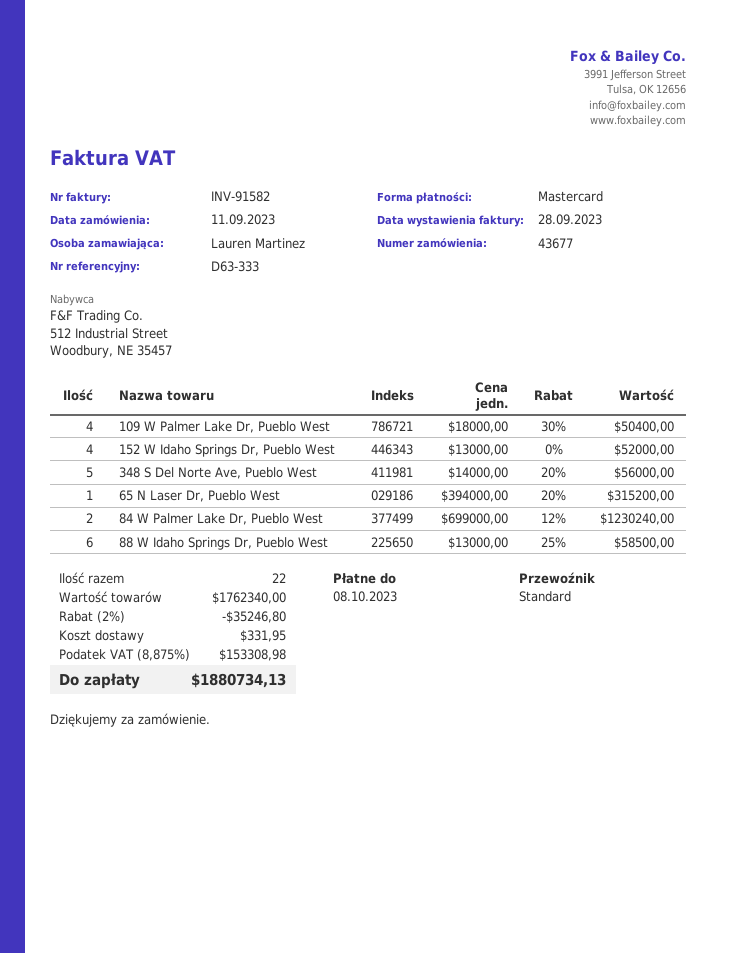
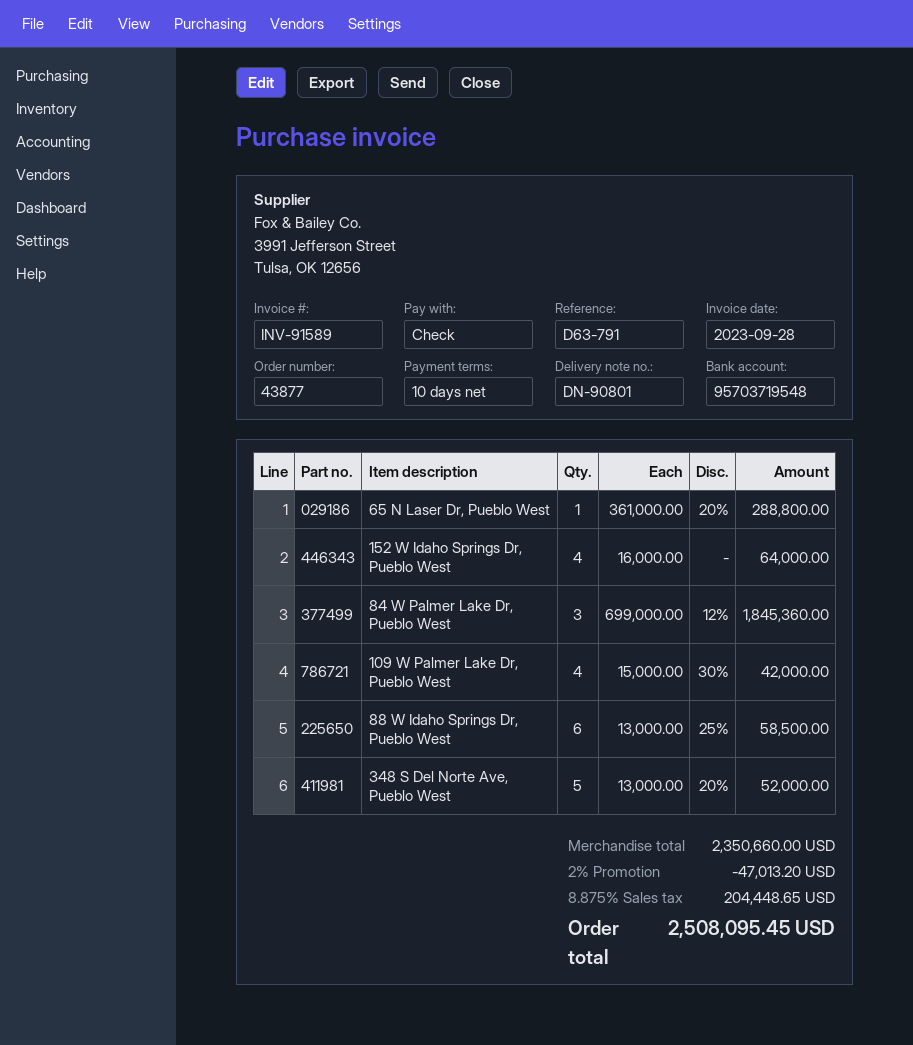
order number: 43677 -> 43877
invoice number: INV-91582 -> INV-91589
reference: D63-333 -> D63-791
payment method: Mastercard -> cheque
109 W Palmer Lake Dr, Pueblo West: 4 x 18000.00 - 30% = 50400.00 -> 4 x 15000.00 - 30% = 42000.00
152 W Idaho Springs Dr, Pueblo West: 4 x 13000.00 = 52000.00 -> 4 x 16000.00 = 64000.00
348 S Del Norte Ave, Pueblo West: 5 x 14000.00 - 20% = 56000.00 -> 5 x 13000.00 - 20% = 52000.00
65 N Laser Dr, Pueblo West: 1 x 394000.00 - 20% = 315200.00 -> 1 x 361000.00 - 20% = 288800.00
84 W Palmer Lake Dr, Pueblo West: 2 x 699000.00 - 12% = 1230240.00 -> 3 x 699000.00 - 12% = 1845360.00
subtotal: 1762340.00 -> 2350660.00
discount: 2% = 35246.80 -> 2% = 47013.20
shipping: 331.95 -> none
tax: 8.875% = 153308.98 -> 8.875% = 204448.65
total: 1880734.13 -> 2508095.45

